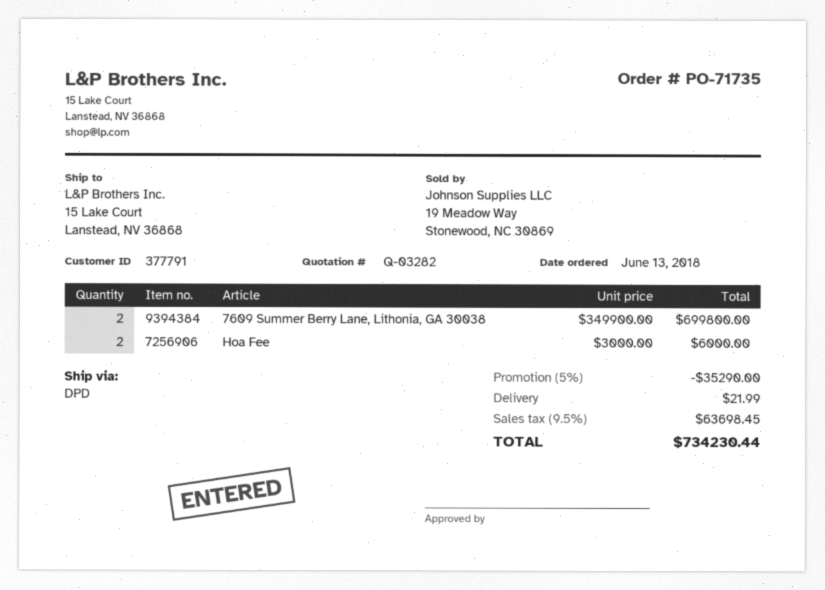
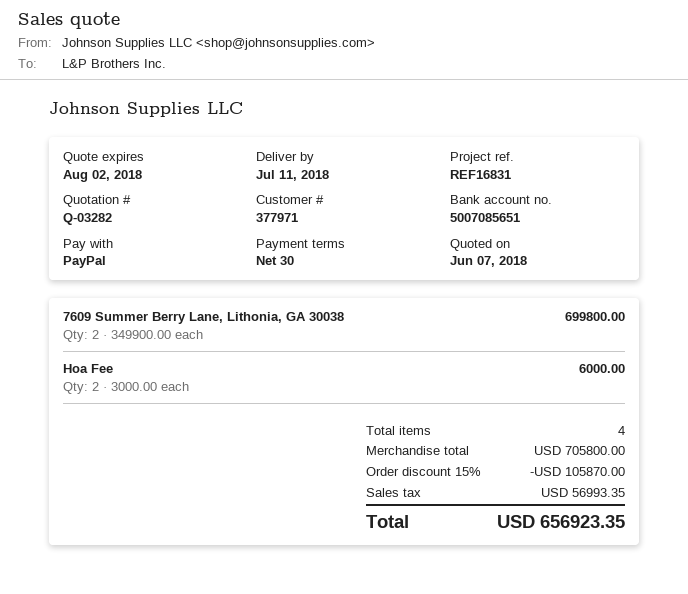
customer number: 377791 -> 377971
discount: 5% = 35290.00 -> 15% = 105870.00
shipping: 21.99 -> none
tax: 63698.45 -> 56993.35
total: 734230.44 -> 656923.35

